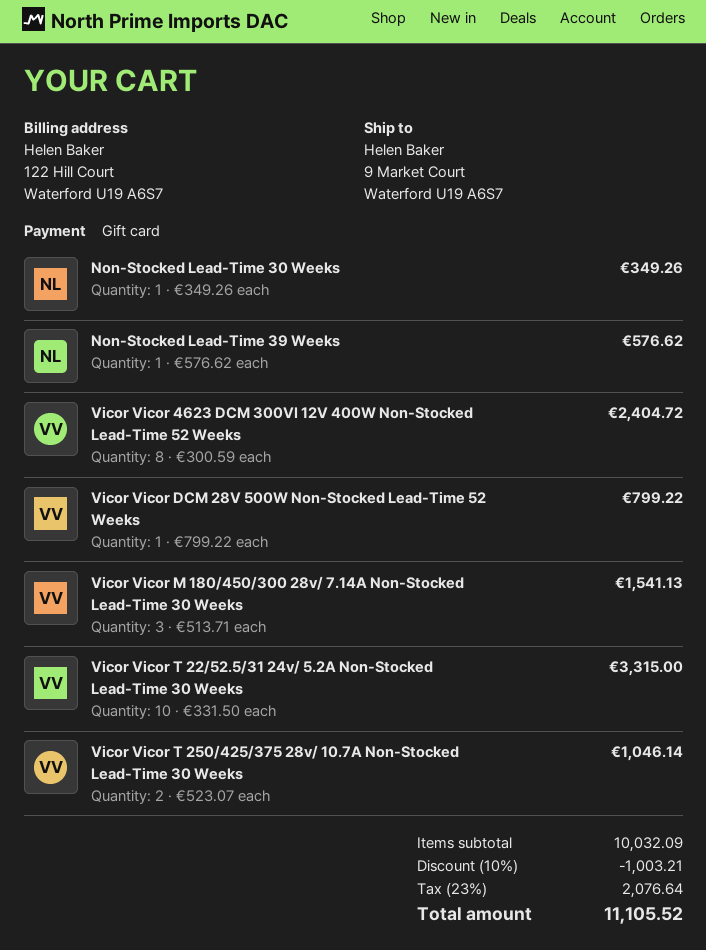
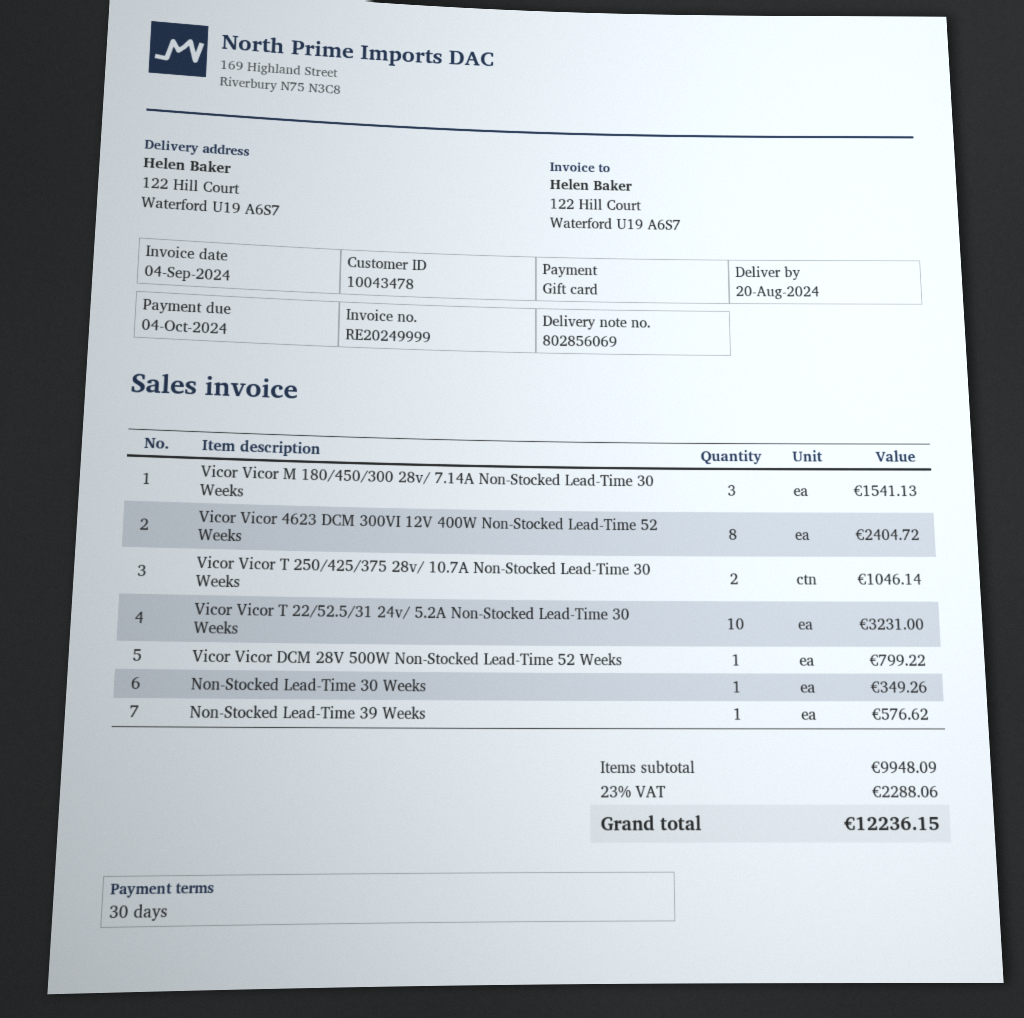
ship to: 9 Market Court, Waterford U19 A6S7 -> 122 Hill Court, Waterford U19 A6S7
Vicor Vicor T 22/52.5/31 24v/ 5.2A Non-Stocked Lead-Time 30 Weeks: 10 for 3315.00 -> 10 for 3231.00
subtotal: 10032.09 -> 9948.09
discount: 10% = 1003.21 -> none
tax: 23% = 2076.64 -> 23% = 2288.06
total: 11105.52 -> 12236.15

